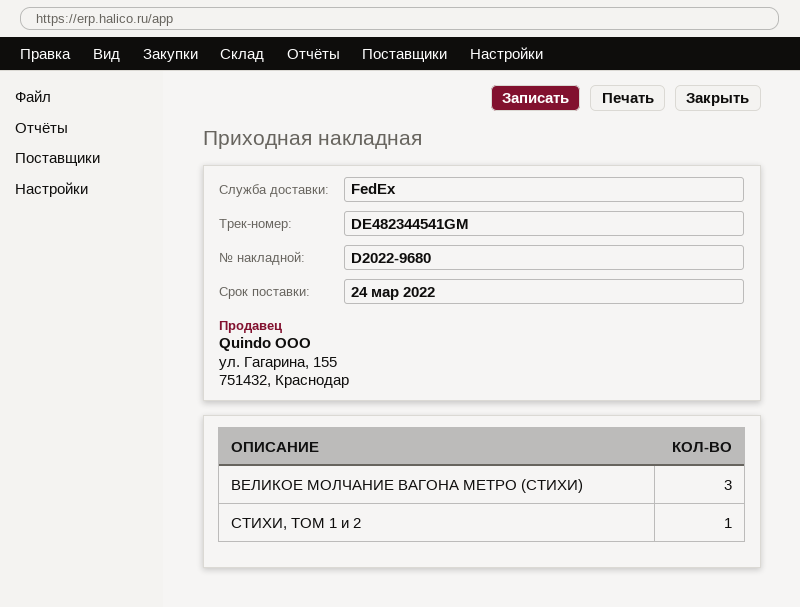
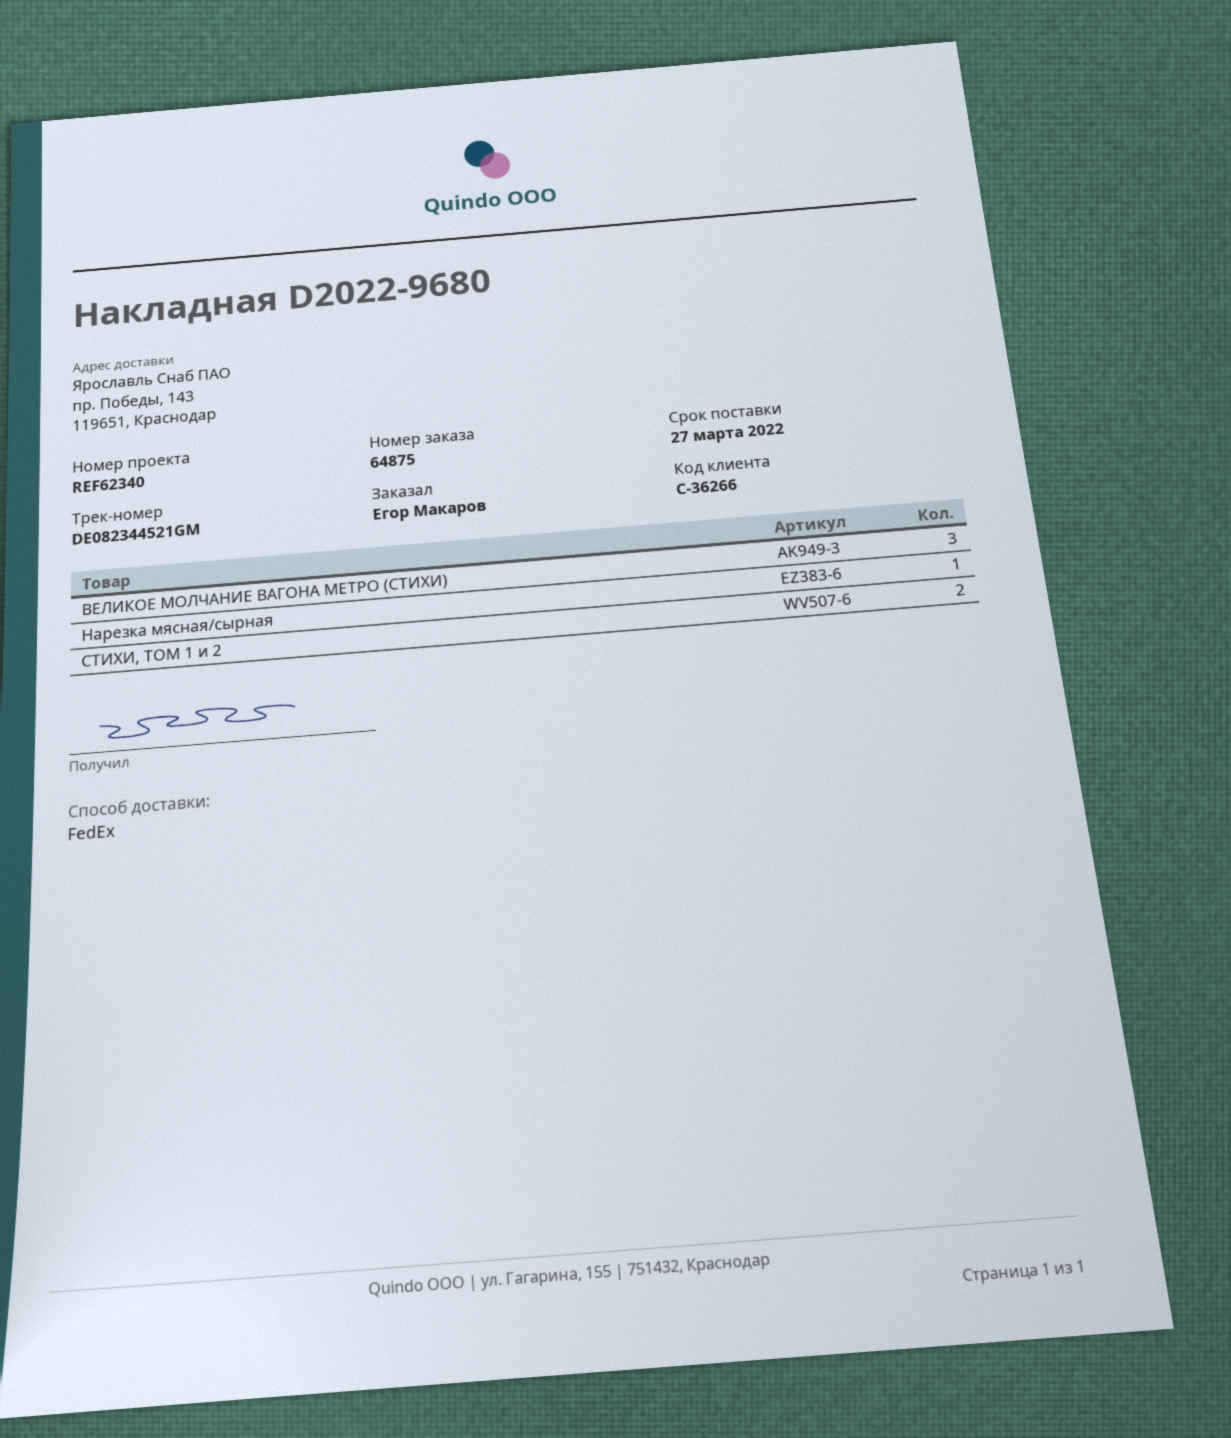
delivery date: 2022-03-24 -> 2022-03-27
tracking number: DE482344541GM -> DE082344521GM
СТИХИ, ТОМ 1 и 2: 1 -> 2
Нарезка мясная/сырная: none -> 1

